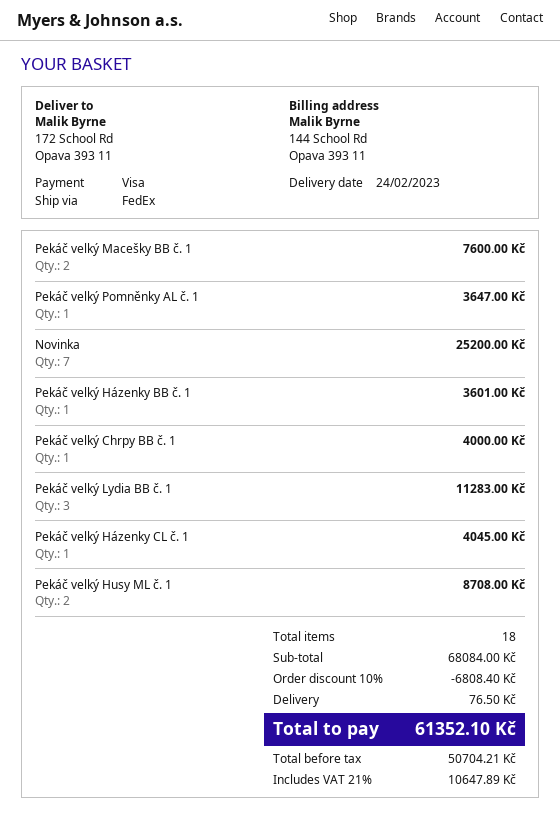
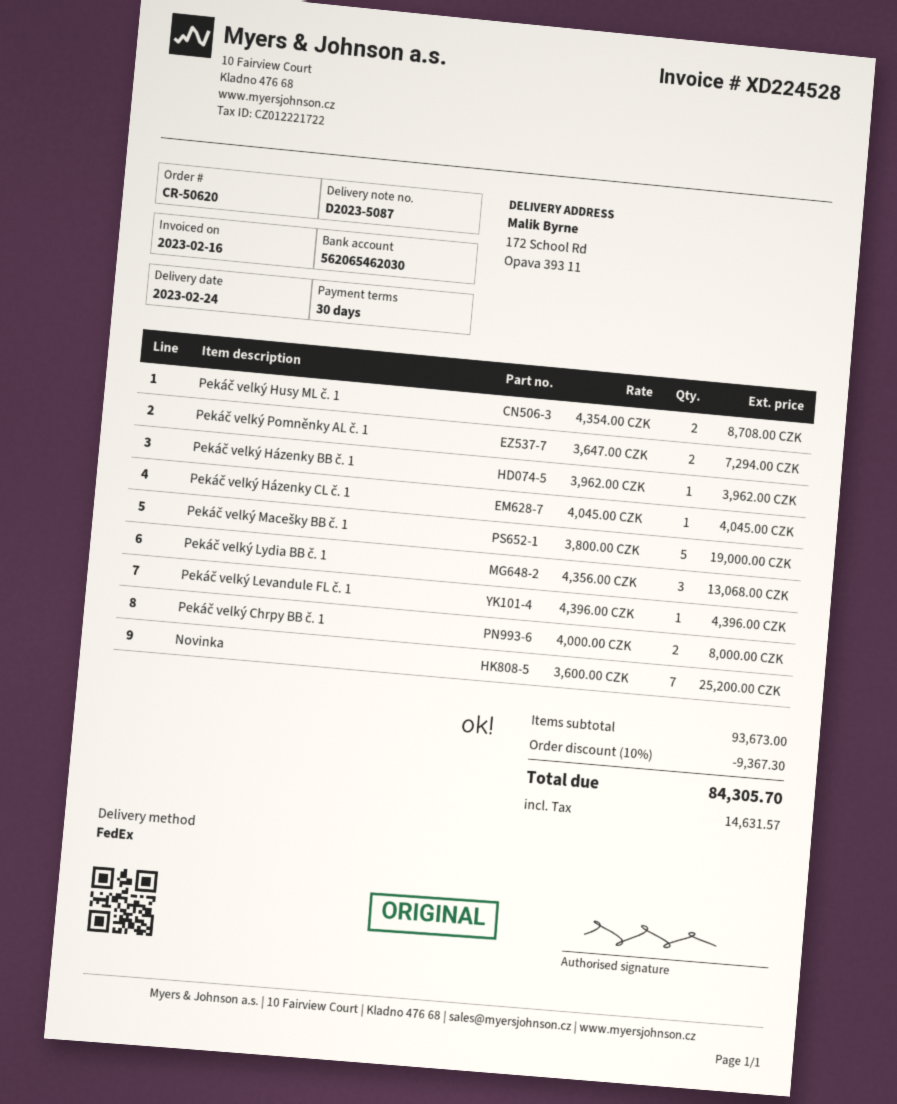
Pekáč velký Macešky BB č. 1: 2 for 7600.00 -> 5 for 19000.00
Pekáč velký Pomněnky AL č. 1: 1 for 3647.00 -> 2 for 7294.00
Pekáč velký Házenky BB č. 1: 1 for 3601.00 -> 1 for 3962.00
Pekáč velký Chrpy BB č. 1: 1 for 4000.00 -> 2 for 8000.00
Pekáč velký Lydia BB č. 1: 3 for 11283.00 -> 3 for 13068.00
Pekáč velký Levandule FL č. 1: none -> 1 for 4396.00
subtotal: 68084.00 -> 93673.00
discount: 10% = 6808.40 -> 10% = 9367.30
shipping: 76.50 -> none
tax: 10647.89 -> 14631.57
total: 61352.10 -> 84305.70

